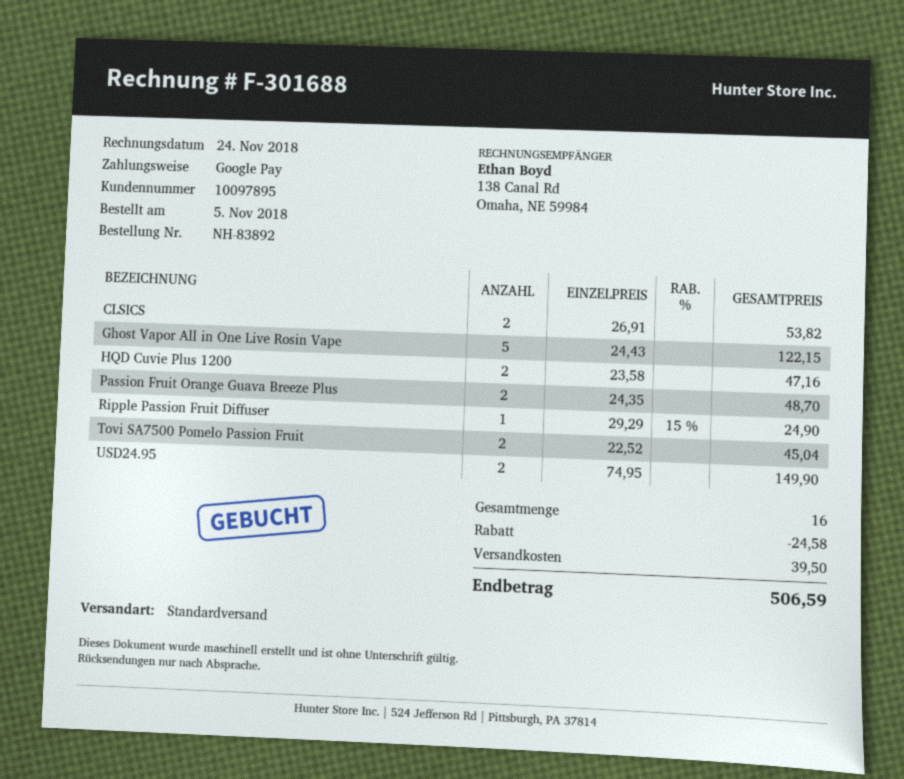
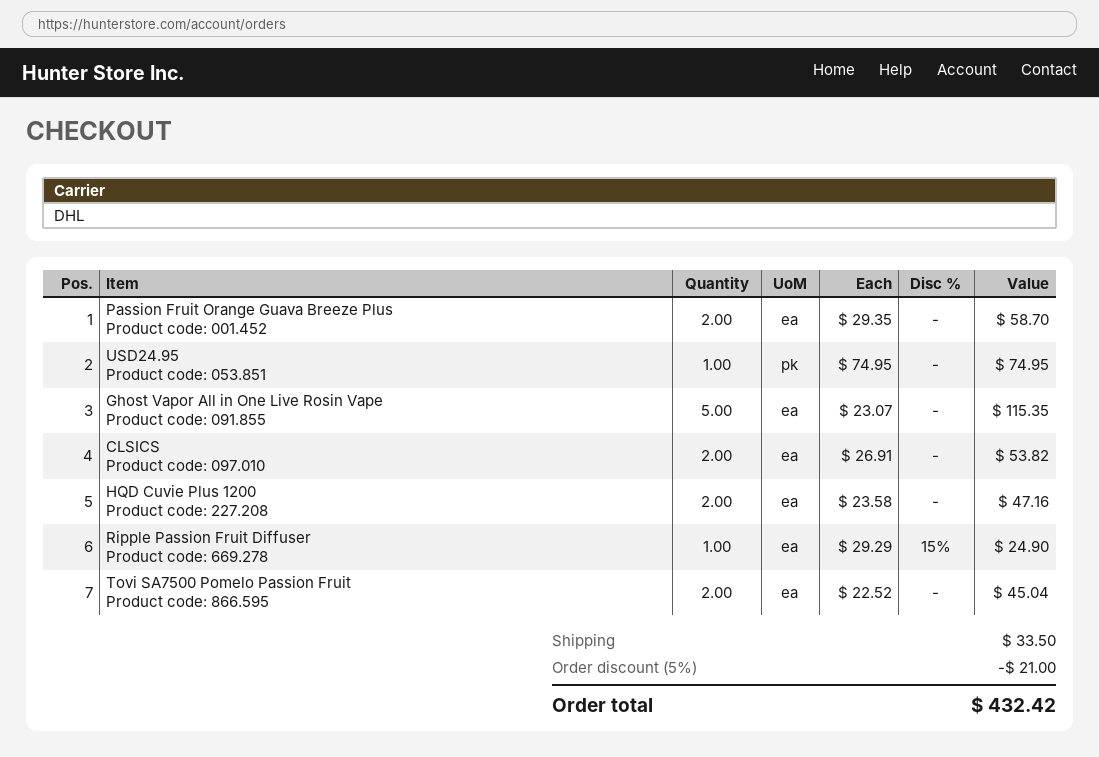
shipping method: standard -> DHL
Ghost Vapor All in One Live Rosin Vape: 5 x 24.43 = 122.15 -> 5 x 23.07 = 115.35
Passion Fruit Orange Guava Breeze Plus: 2 x 24.35 = 48.70 -> 2 x 29.35 = 58.70
USD24.95: 2 x 74.95 = 149.90 -> 1 x 74.95 = 74.95
discount: 24.58 -> 21.00
shipping: 39.50 -> 33.50
total: 506.59 -> 432.42

